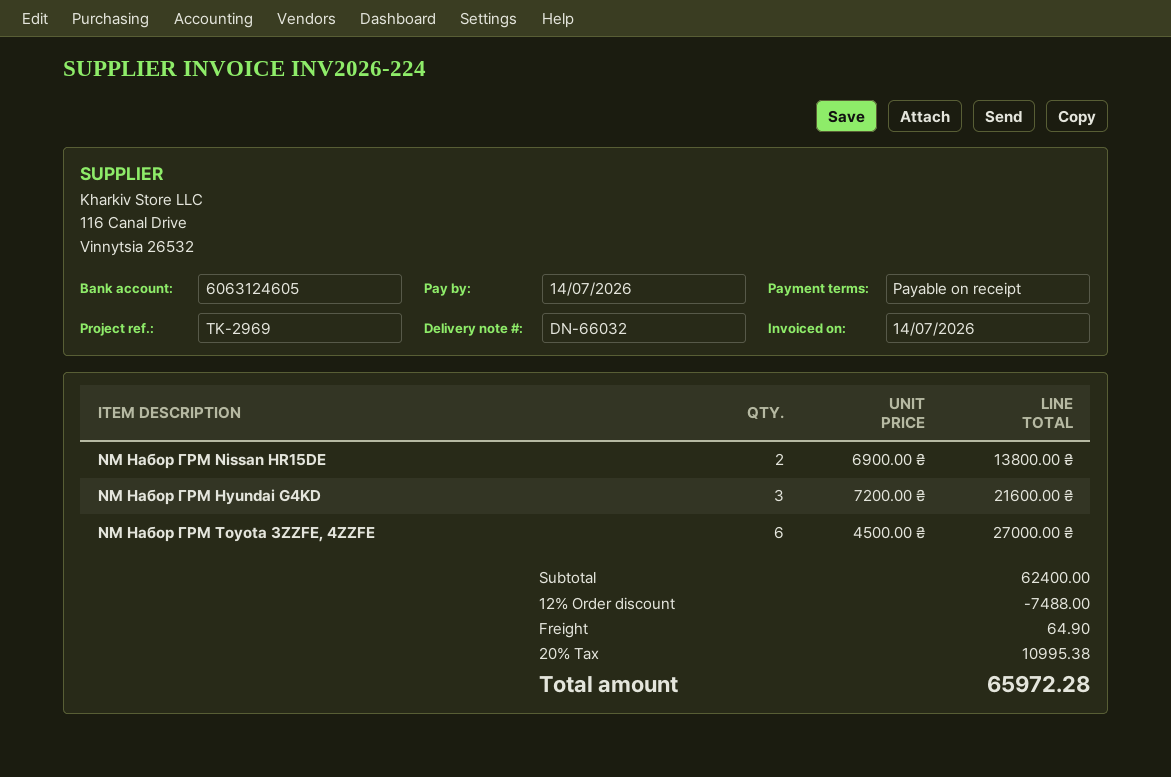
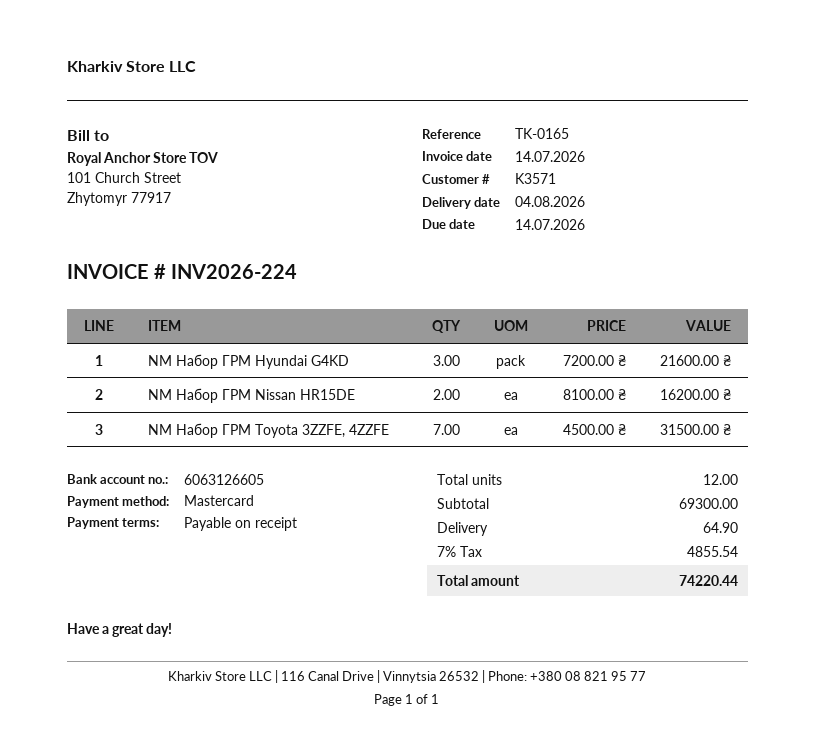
reference: TK-2969 -> TK-0165
bank account: 6063124605 -> 6063126605
NM Набор ГРМ Nissan HR15DE: 2 x 6900.00 = 13800.00 -> 2 x 8100.00 = 16200.00
NM Набор ГРМ Toyota 3ZZFE, 4ZZFE: 6 x 4500.00 = 27000.00 -> 7 x 4500.00 = 31500.00
subtotal: 62400.00 -> 69300.00
discount: 12% = 7488.00 -> none
tax: 20% = 10995.38 -> 7% = 4855.54
total: 65972.28 -> 74220.44

